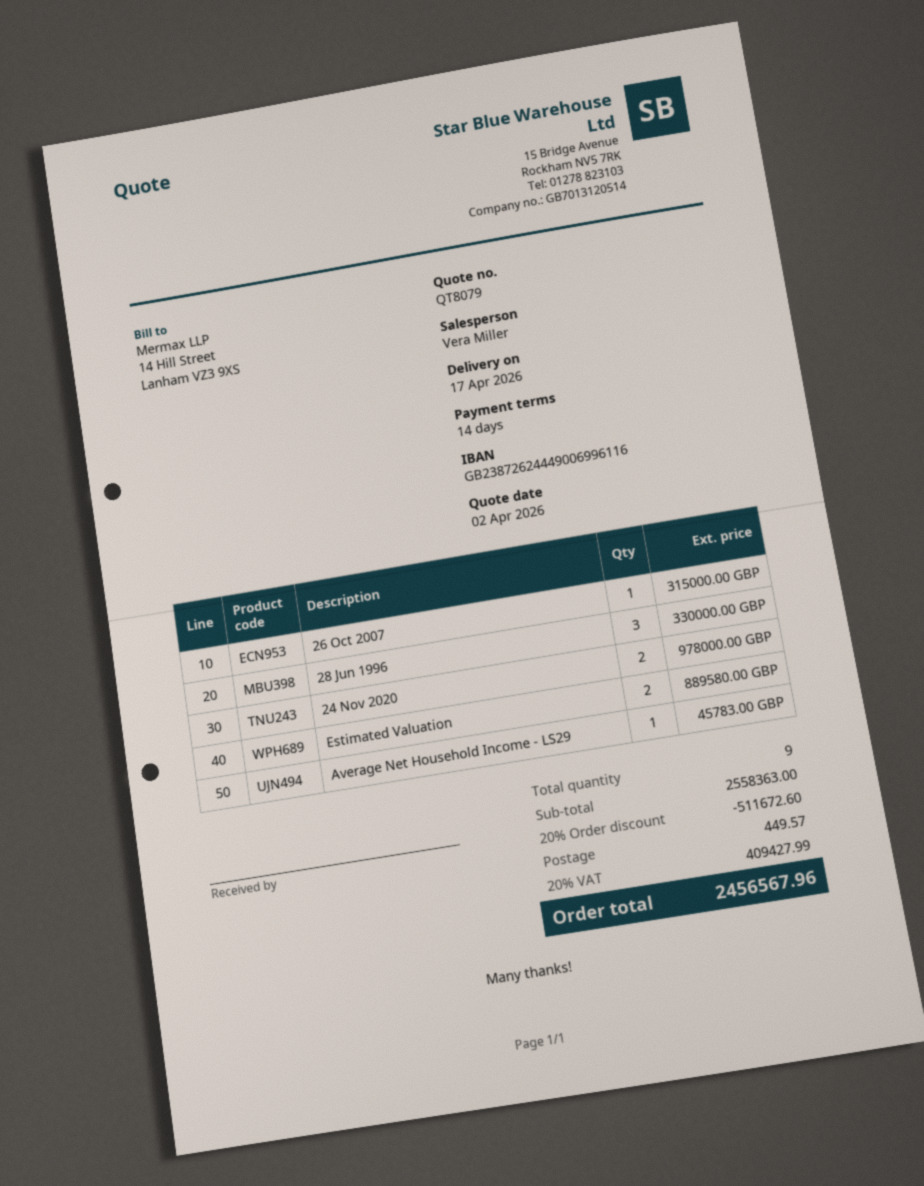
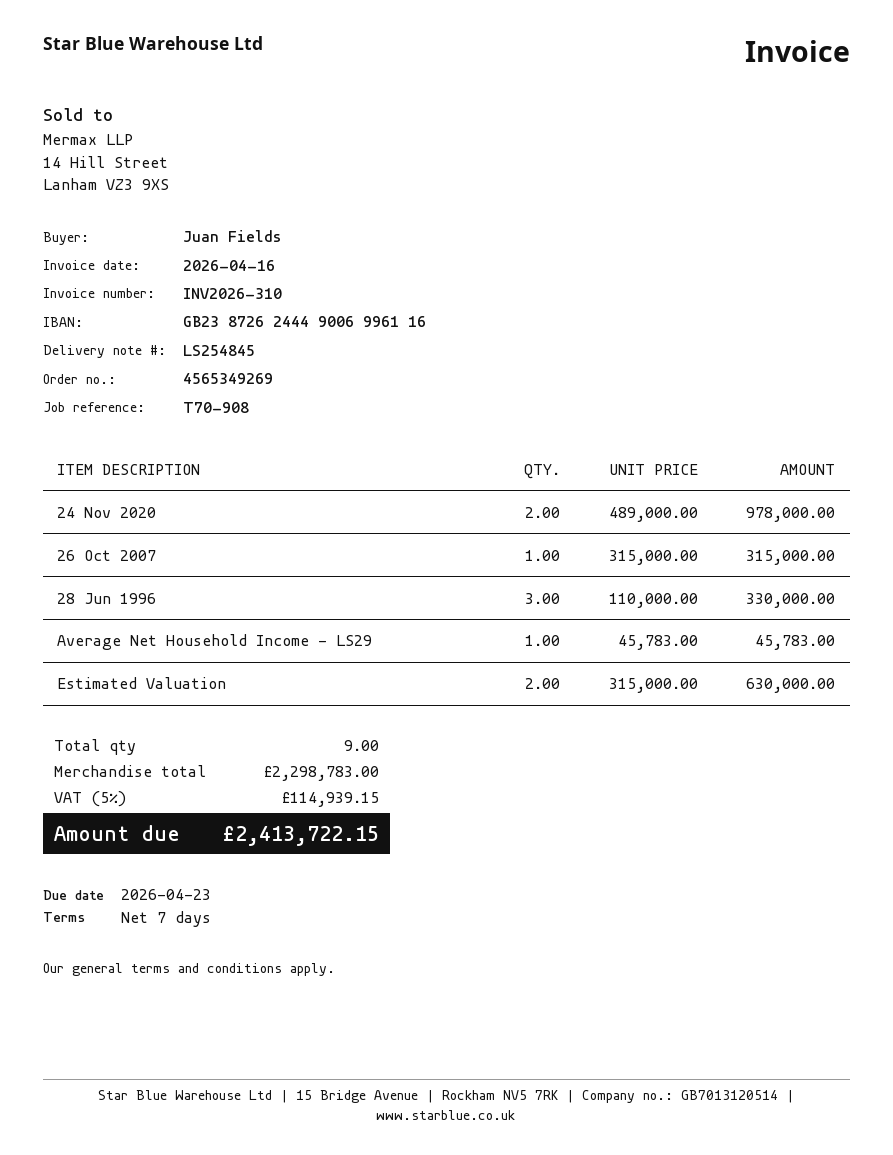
payment terms: 14 days -> 7 days
Estimated Valuation: 2 for 889580.00 -> 2 for 630000.00
subtotal: 2558363.00 -> 2298783.00
discount: 20% = 511672.60 -> none
shipping: 449.57 -> none
tax: 20% = 409427.99 -> 5% = 114939.15
total: 2456567.96 -> 2413722.15

